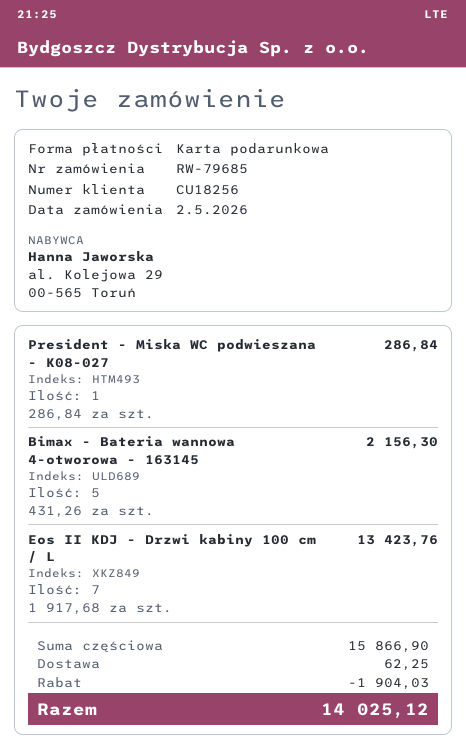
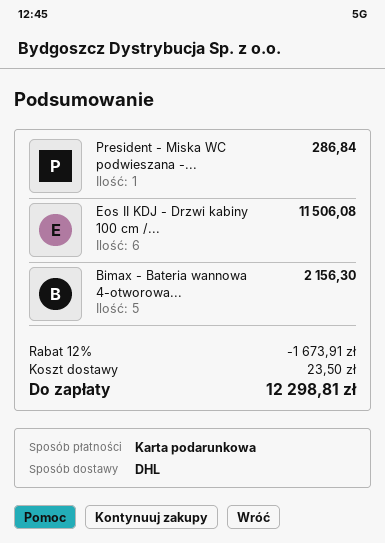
Eos II KDJ - Drzwi kabiny 100 cm / L: 7 for 13423.76 -> 6 for 11506.08
discount: 1904.03 -> 1673.91
shipping: 62.25 -> 23.50
total: 14025.12 -> 12298.81

